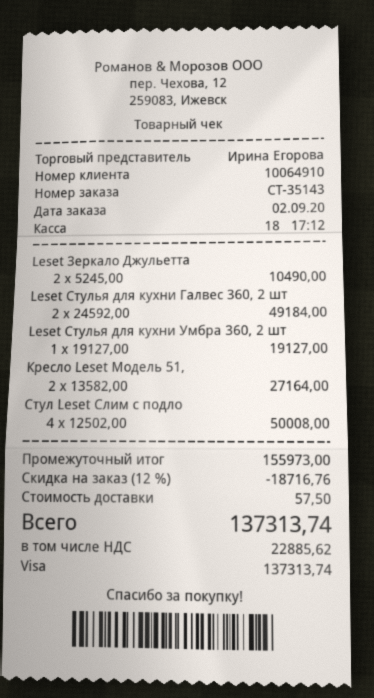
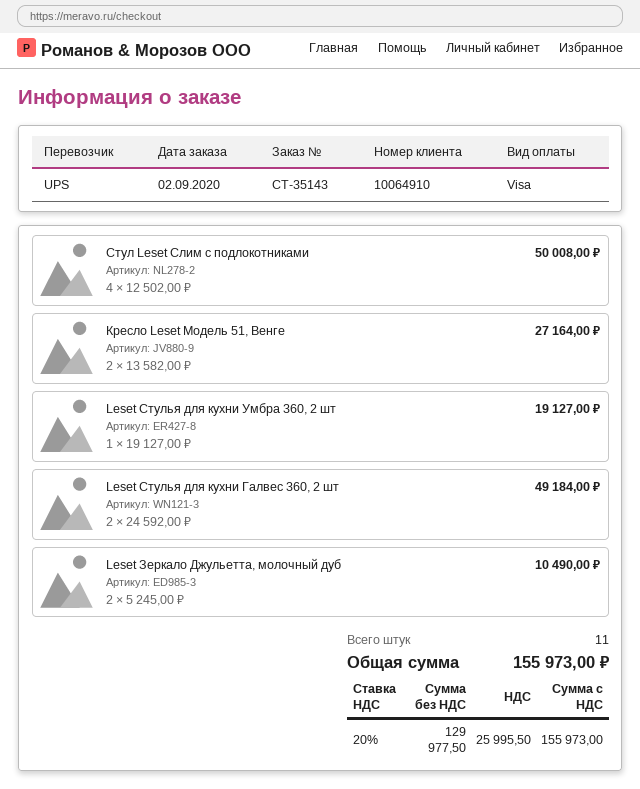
discount: 12% = 18716.76 -> none
shipping: 57.50 -> none
tax: 22885.62 -> 25995.50
total: 137313.74 -> 155973.00

